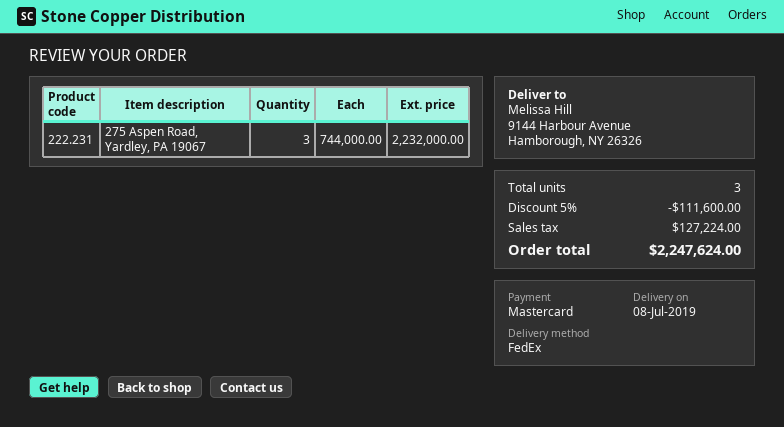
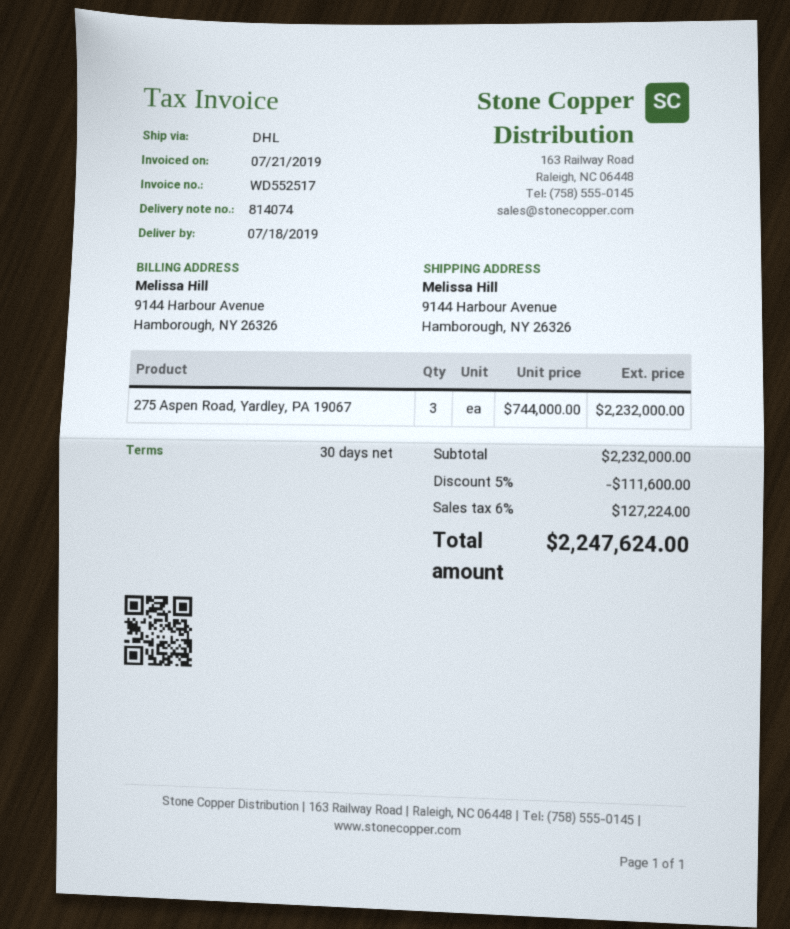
delivery date: 2019-07-08 -> 2019-07-18
shipping method: FedEx -> DHL

